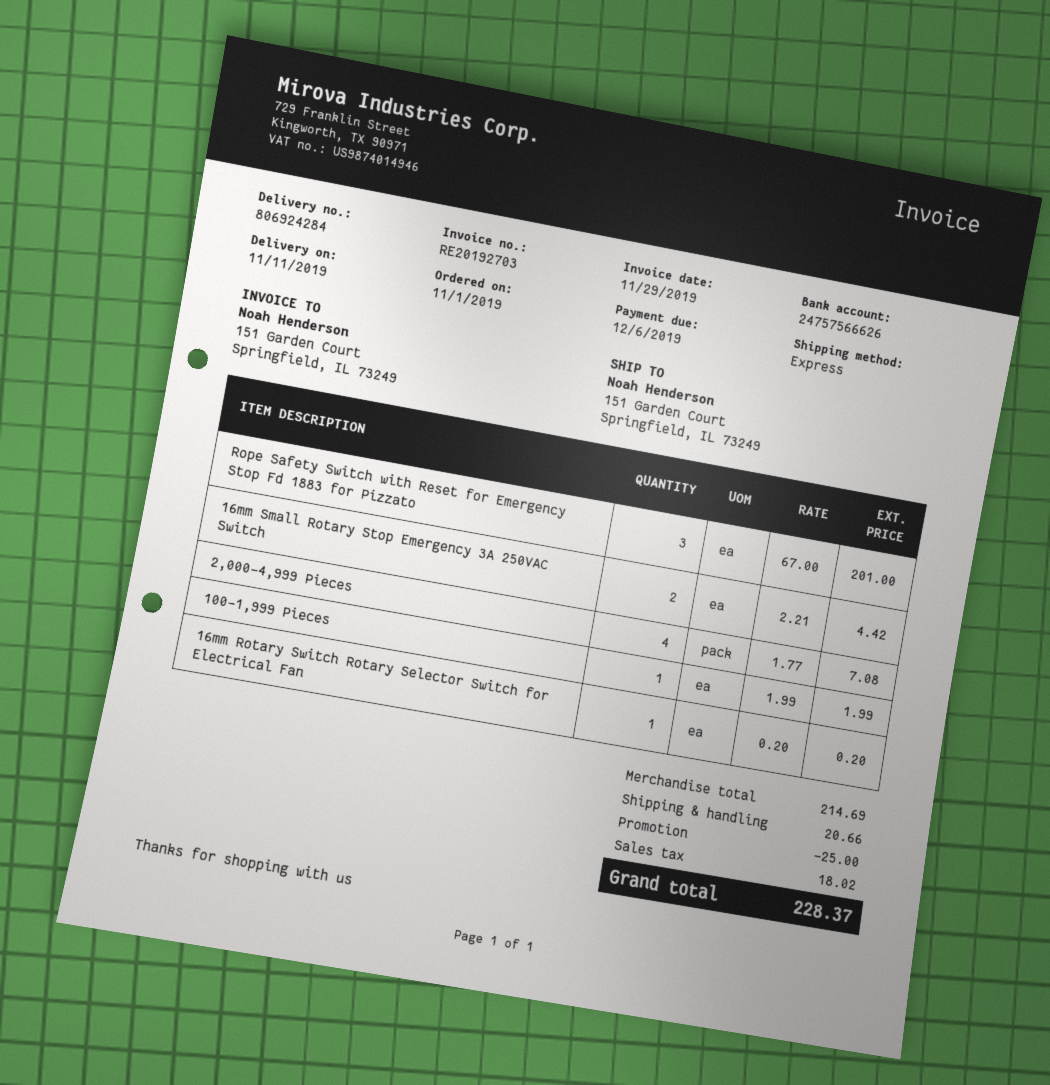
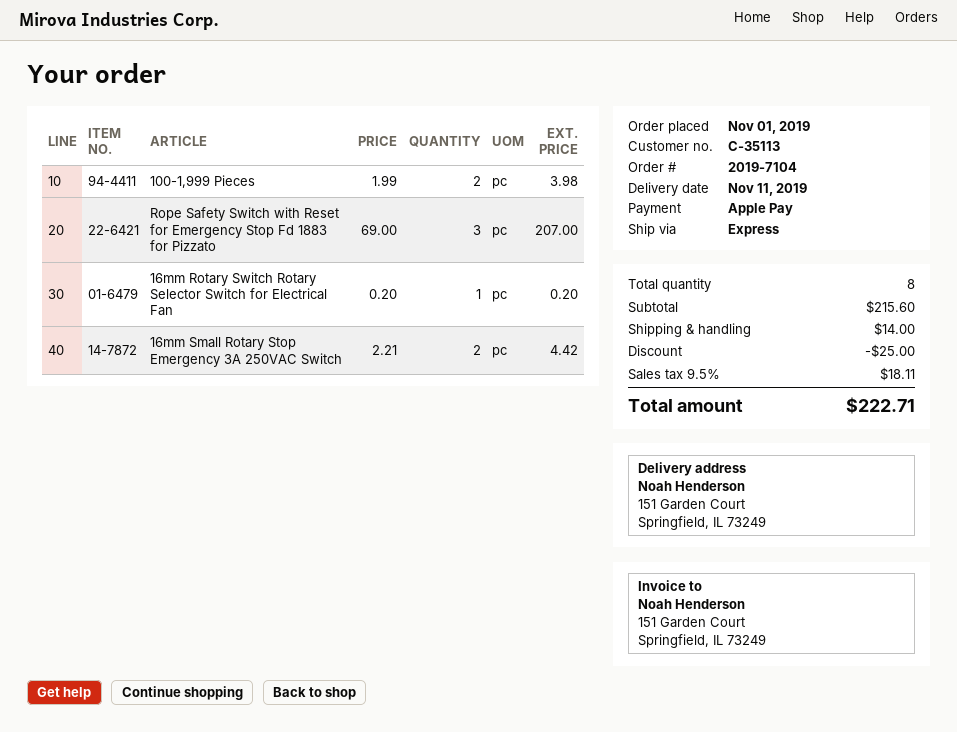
Rope Safety Switch with Reset for Emergency Stop Fd 1883 for Pizzato: 3 x 67.00 = 201.00 -> 3 x 69.00 = 207.00
2,000-4,999 Pieces: 4 x 1.77 = 7.08 -> none
100-1,999 Pieces: 1 x 1.99 = 1.99 -> 2 x 1.99 = 3.98
subtotal: 214.69 -> 215.60
shipping: 20.66 -> 14.00
tax: 18.02 -> 18.11
total: 228.37 -> 222.71

